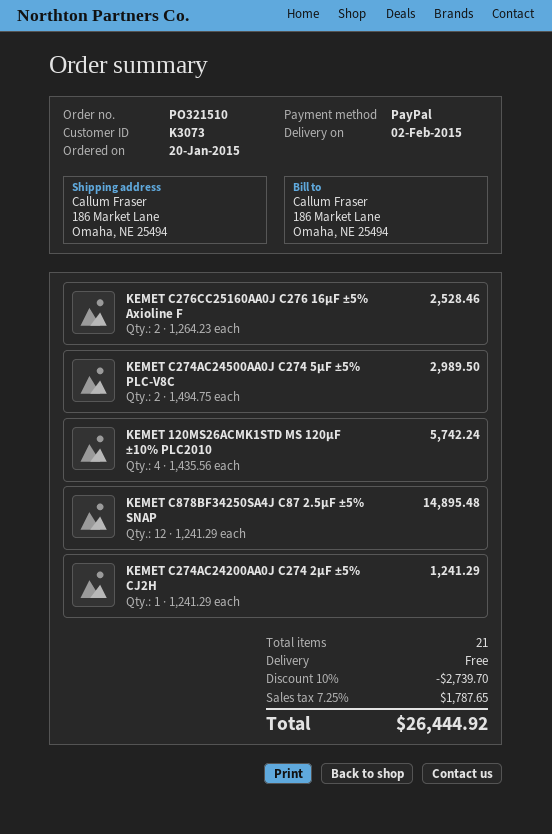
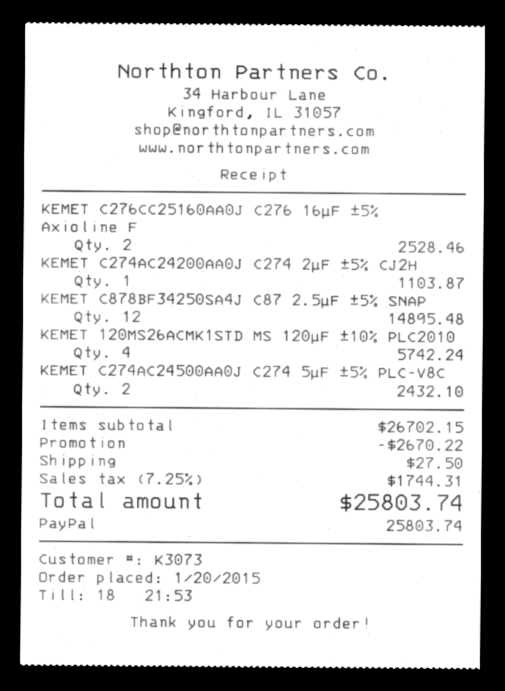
KEMET C274AC24500AA0J C274 5µF ±5% PLC-V8C: 2 for 2989.50 -> 2 for 2432.10
KEMET C274AC24200AA0J C274 2µF ±5% CJ2H: 1 for 1241.29 -> 1 for 1103.87
discount: 2739.70 -> 2670.22
shipping: 0.00 -> 27.50
tax: 7.25% = 1787.65 -> 7.25% = 1744.31
total: 26444.92 -> 25803.74

